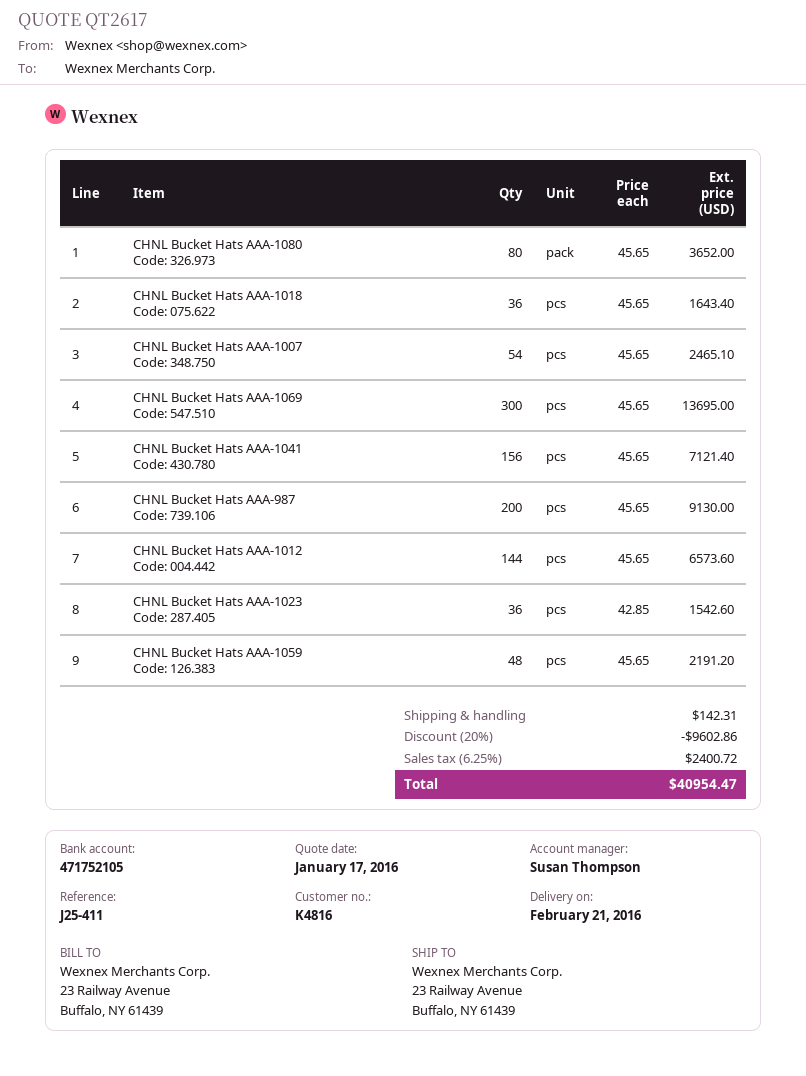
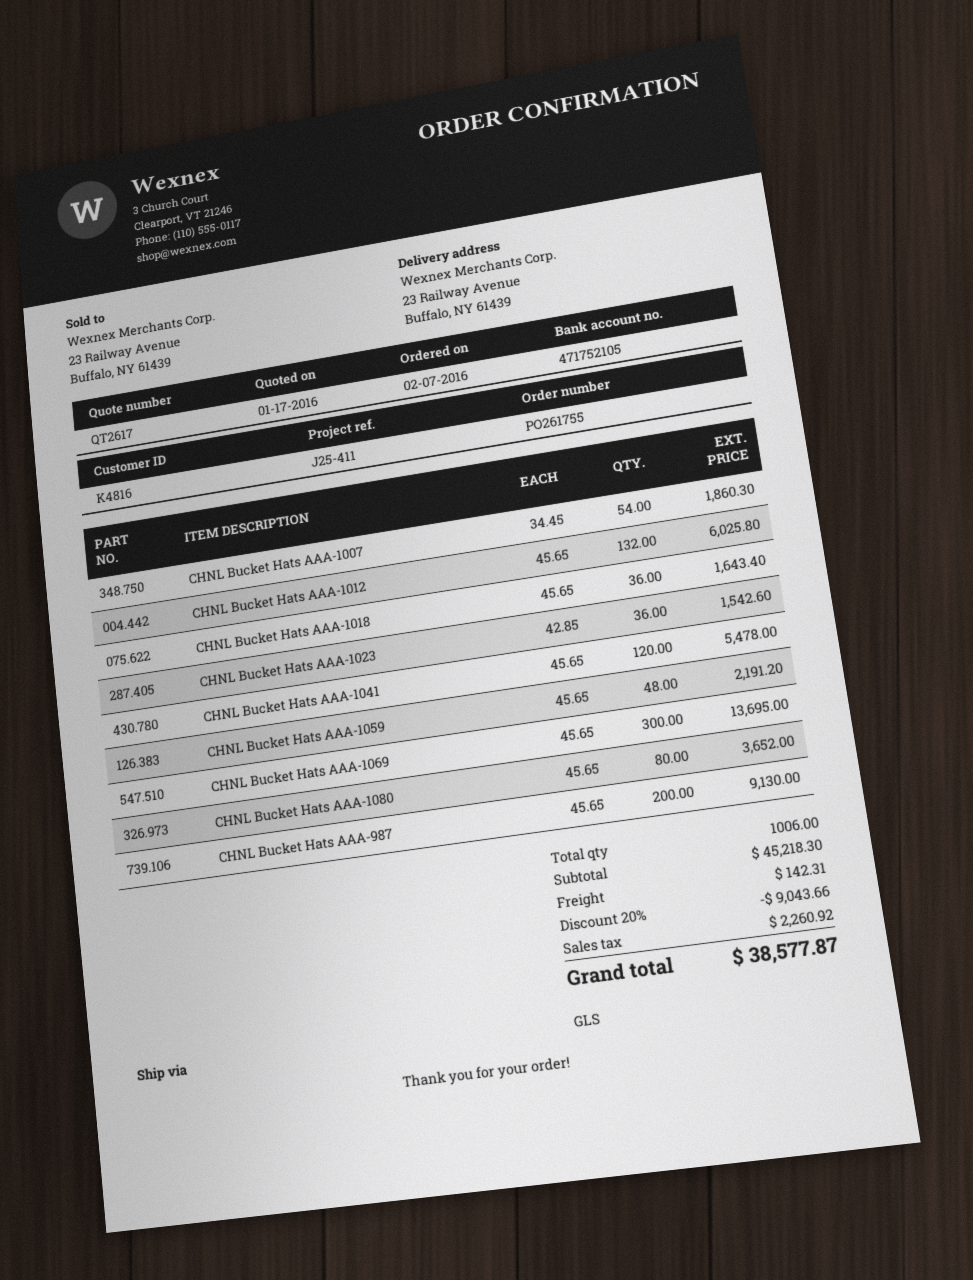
CHNL Bucket Hats AAA-1007: 54 x 45.65 = 2465.10 -> 54 x 34.45 = 1860.30
CHNL Bucket Hats AAA-1041: 156 x 45.65 = 7121.40 -> 120 x 45.65 = 5478.00
CHNL Bucket Hats AAA-1012: 144 x 45.65 = 6573.60 -> 132 x 45.65 = 6025.80
discount: 20% = 9602.86 -> 20% = 9043.66
tax: 2400.72 -> 2260.92
total: 40954.47 -> 38577.87

